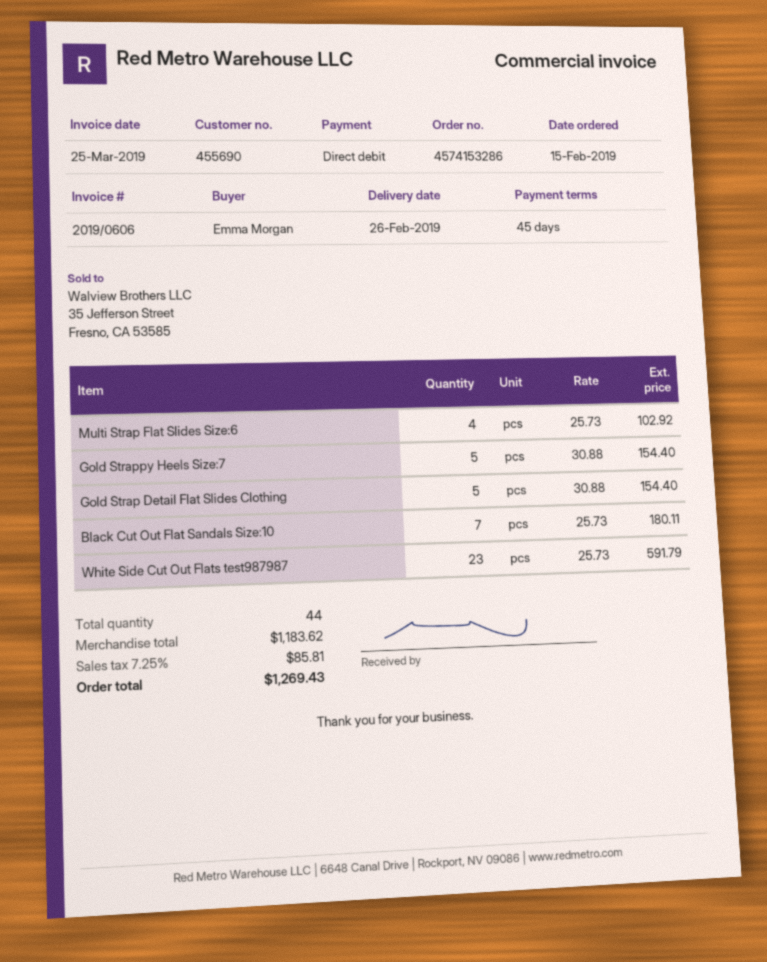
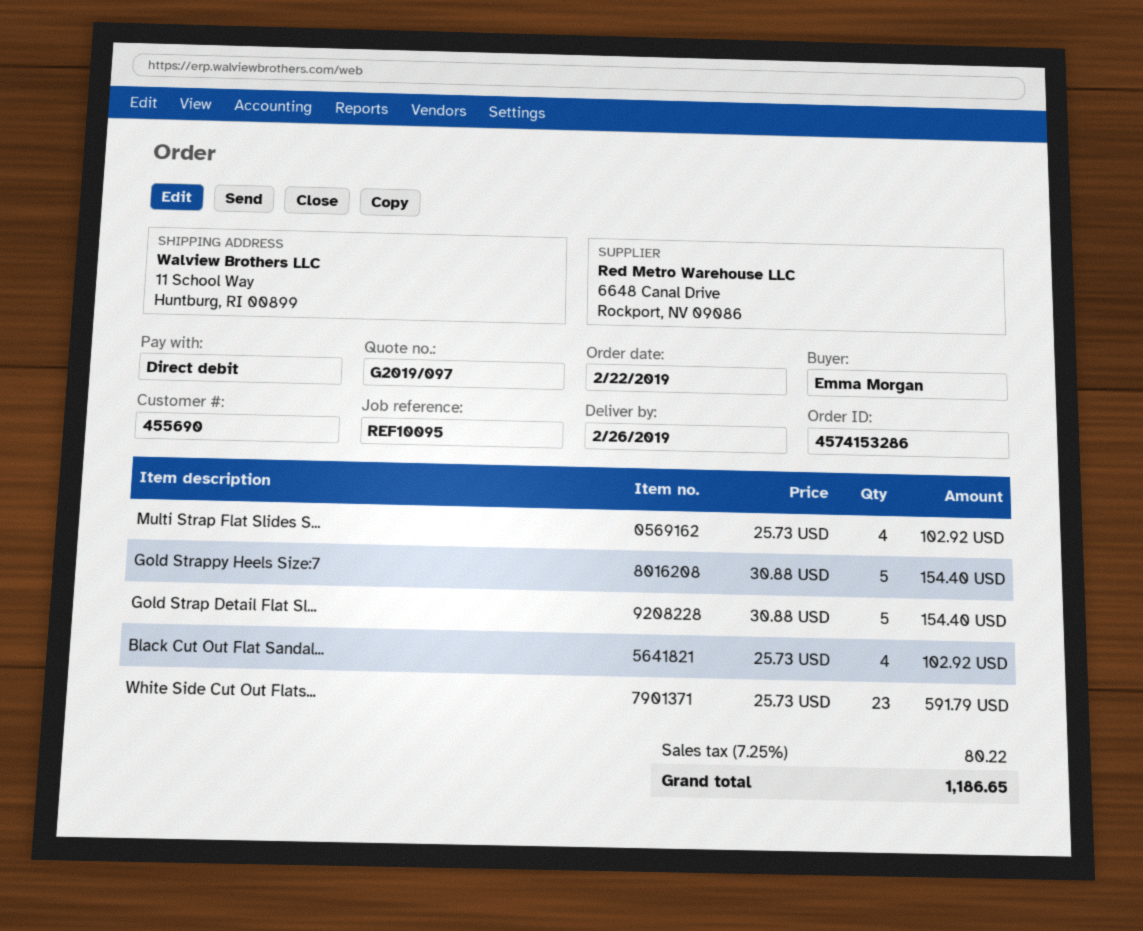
order date: 2019-02-15 -> 2019-02-22
Black Cut Out Flat Sandals Size:10: 7 x 25.73 = 180.11 -> 4 x 25.73 = 102.92
tax: 7.25% = 85.81 -> 7.25% = 80.22
total: 1269.43 -> 1186.65

